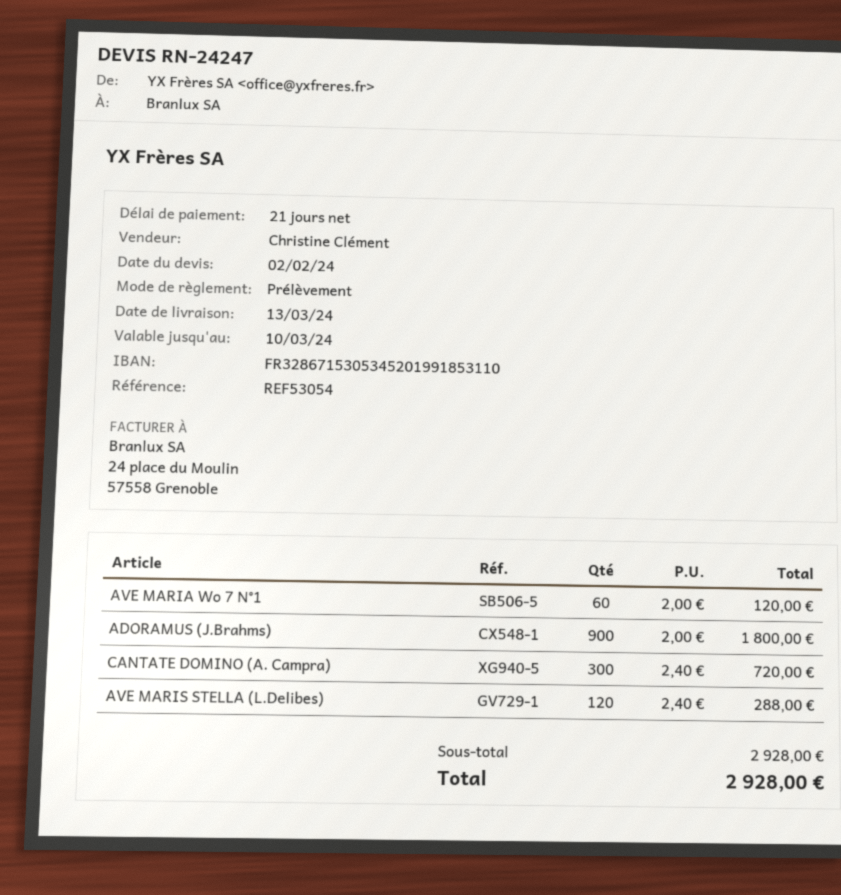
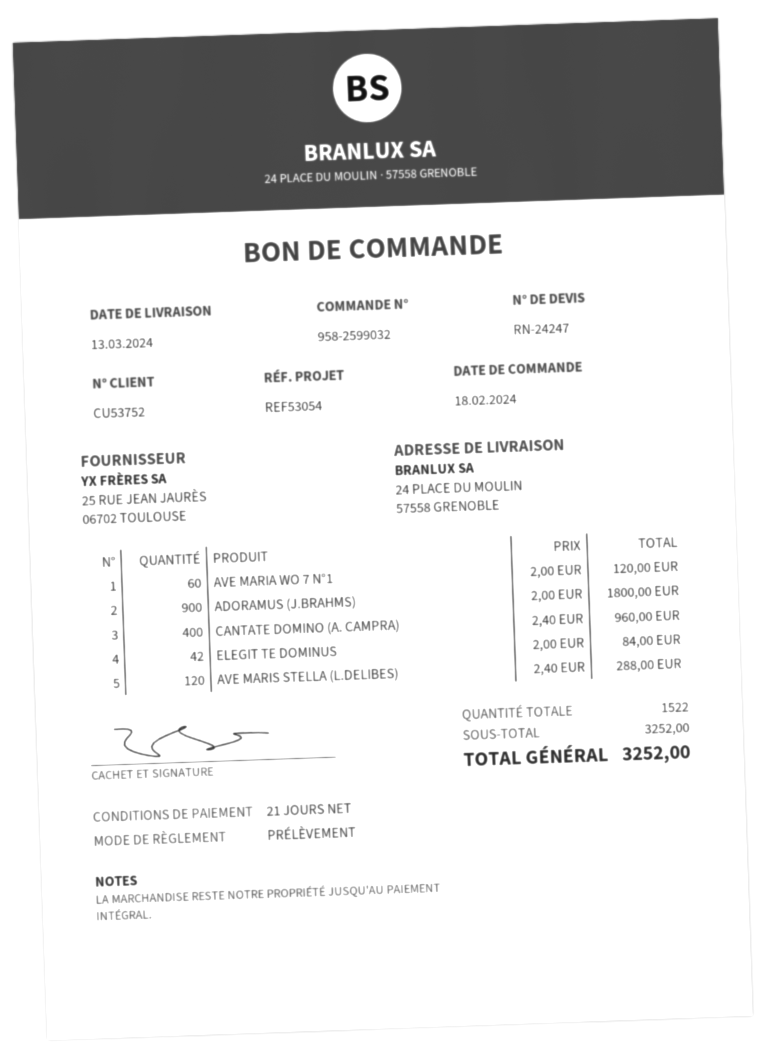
CANTATE DOMINO (A. Campra): 300 x 2.40 = 720.00 -> 400 x 2.40 = 960.00
ELEGIT TE DOMINUS: none -> 42 x 2.00 = 84.00
subtotal: 2928.00 -> 3252.00
total: 2928.00 -> 3252.00

